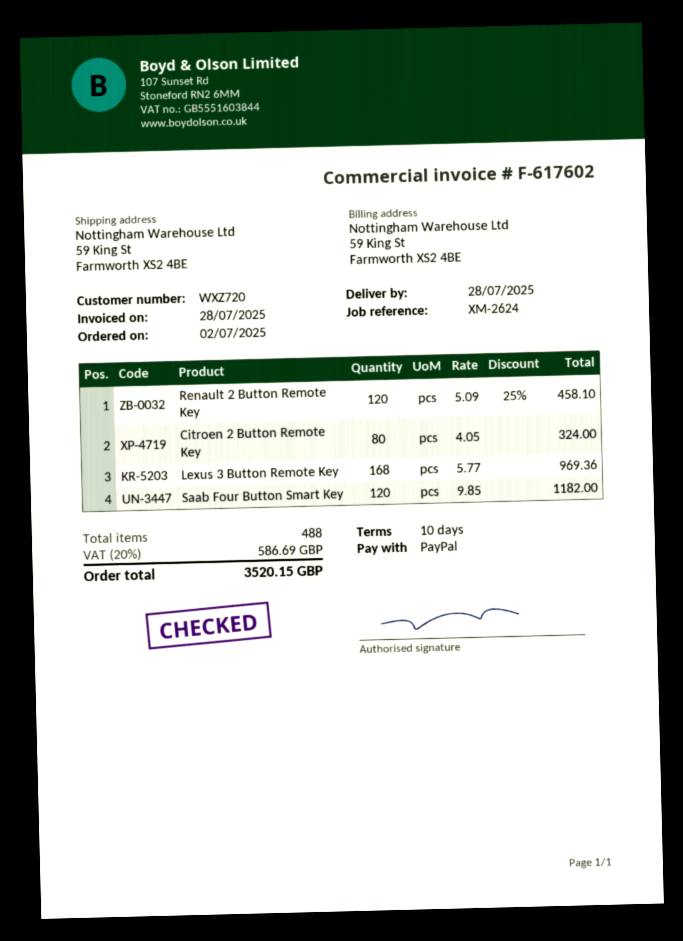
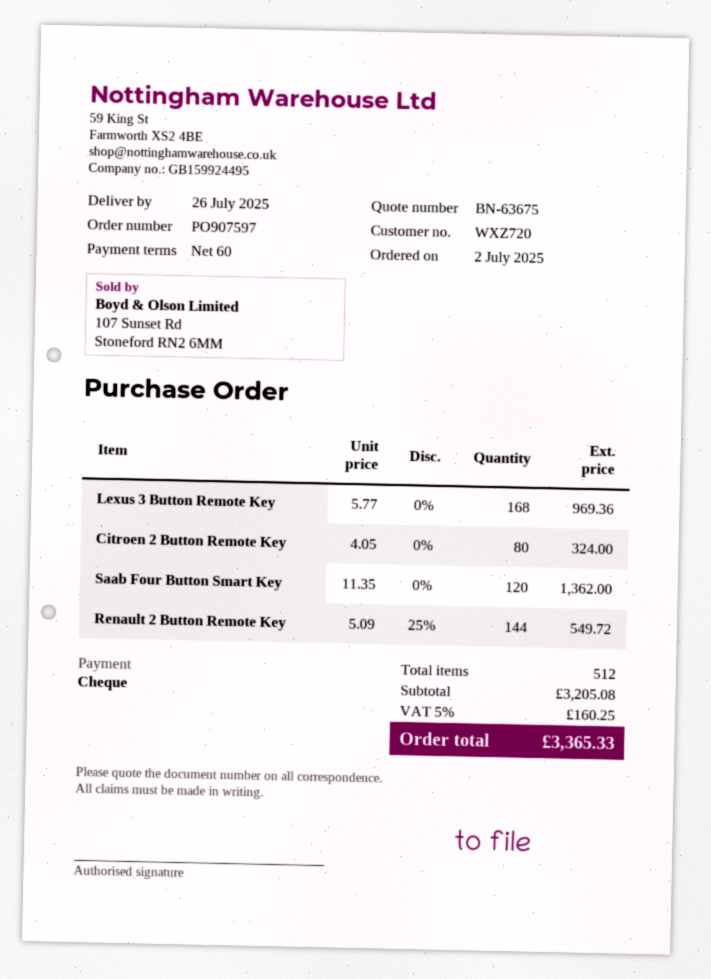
delivery date: 2025-07-28 -> 2025-07-26
payment terms: 10 days -> 60 days
payment method: PayPal -> cheque
Renault 2 Button Remote Key: 120 x 5.09 - 25% = 458.10 -> 144 x 5.09 - 25% = 549.72
Saab Four Button Smart Key: 120 x 9.85 = 1182.00 -> 120 x 11.35 = 1362.00
total quantity: 488 -> 512
tax: 20% = 586.69 -> 5% = 160.25
total: 3520.15 -> 3365.33

